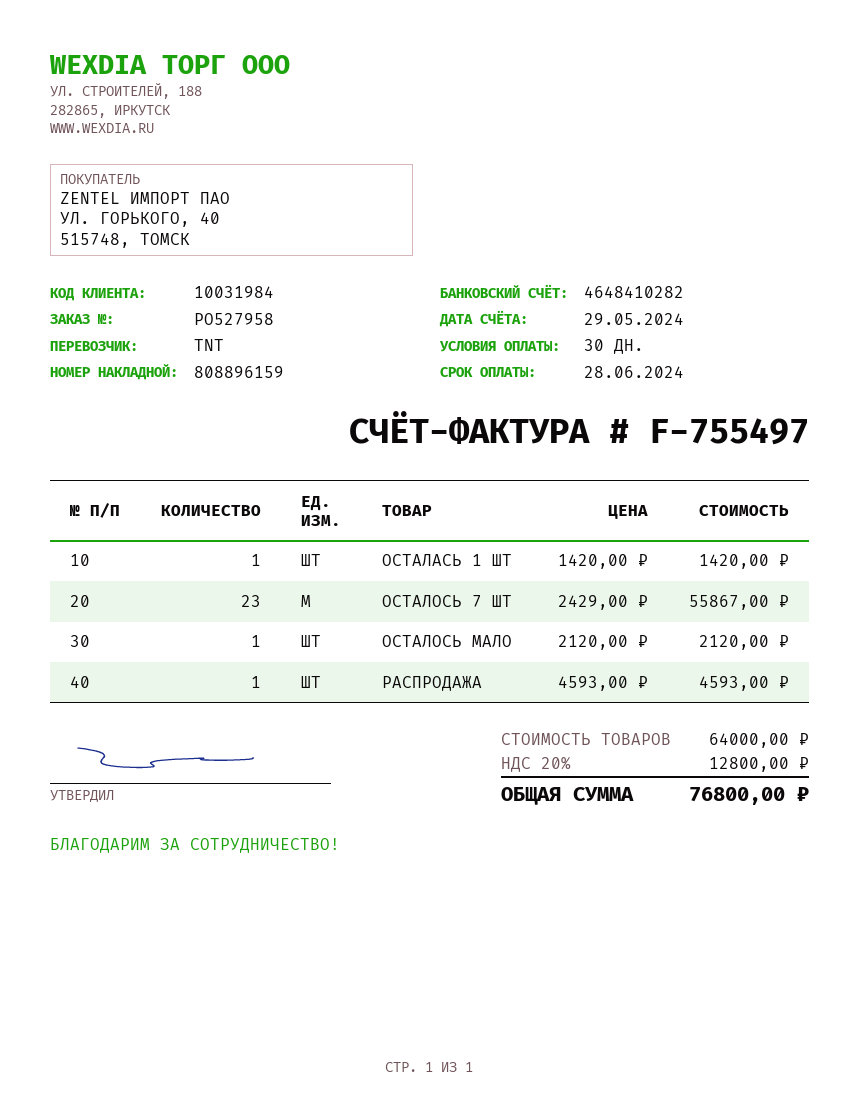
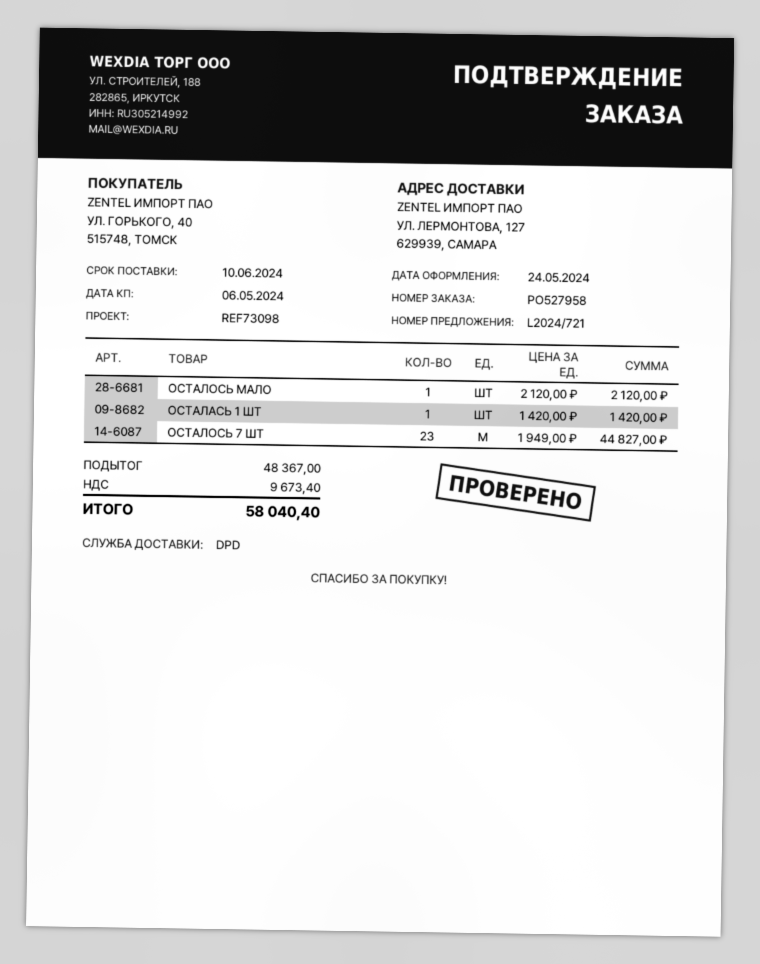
shipping method: TNT -> DPD
ОСТАЛОСЬ 7 ШТ: 23 x 2429.00 = 55867.00 -> 23 x 1949.00 = 44827.00
РАСПРОДАЖА: 1 x 4593.00 = 4593.00 -> none
subtotal: 64000.00 -> 48367.00
tax: 12800.00 -> 9673.40
total: 76800.00 -> 58040.40

